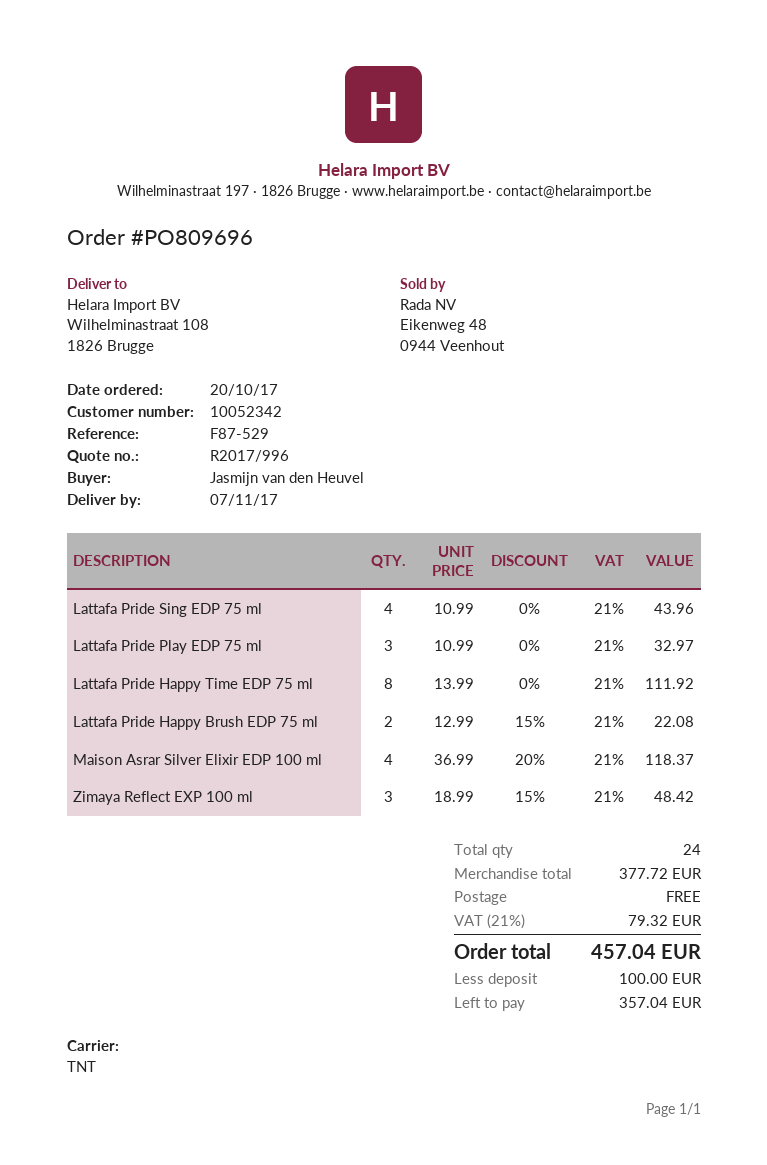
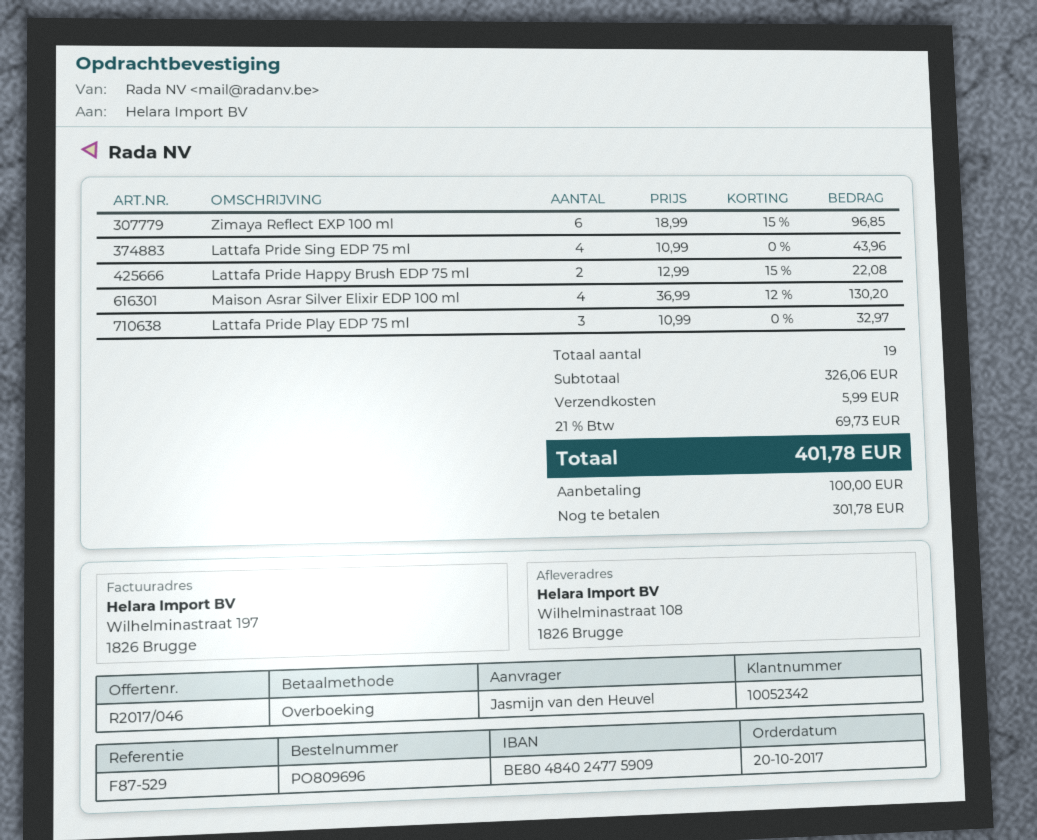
quote number: R2017/996 -> R2017/046
Lattafa Pride Happy Time EDP 75 ml: 8 x 13.99 = 111.92 -> none
Maison Asrar Silver Elixir EDP 100 ml: 4 x 36.99 - 20% = 118.37 -> 4 x 36.99 - 12% = 130.20
Zimaya Reflect EXP 100 ml: 3 x 18.99 - 15% = 48.42 -> 6 x 18.99 - 15% = 96.85
total quantity: 24 -> 19
subtotal: 377.72 -> 326.06
shipping: 0.00 -> 5.99
tax: 21% = 79.32 -> 21% = 69.73
total: 457.04 -> 401.78
balance: 357.04 -> 301.78

